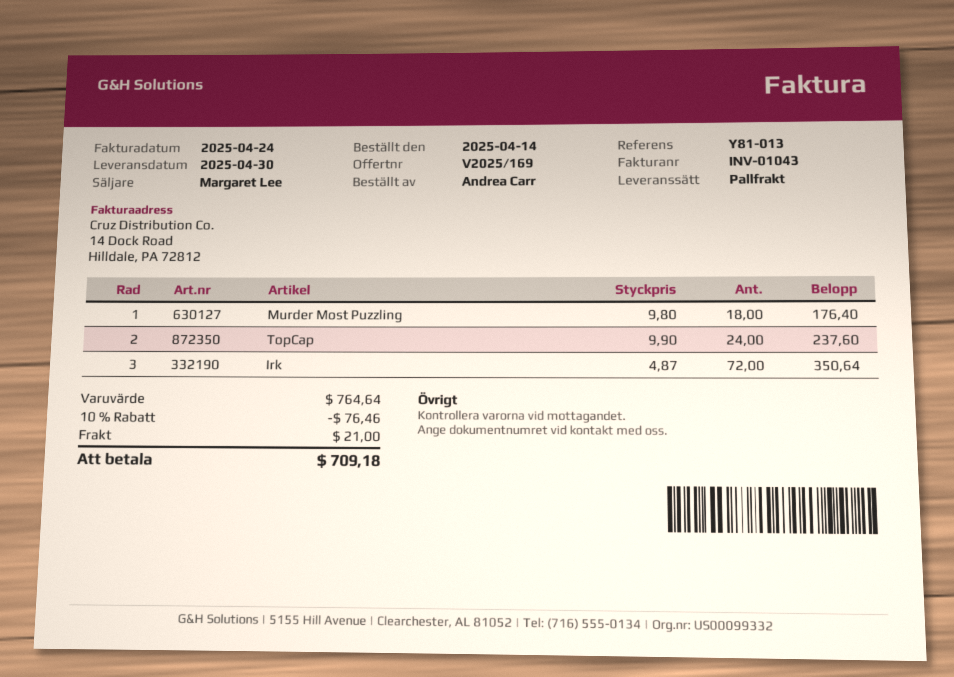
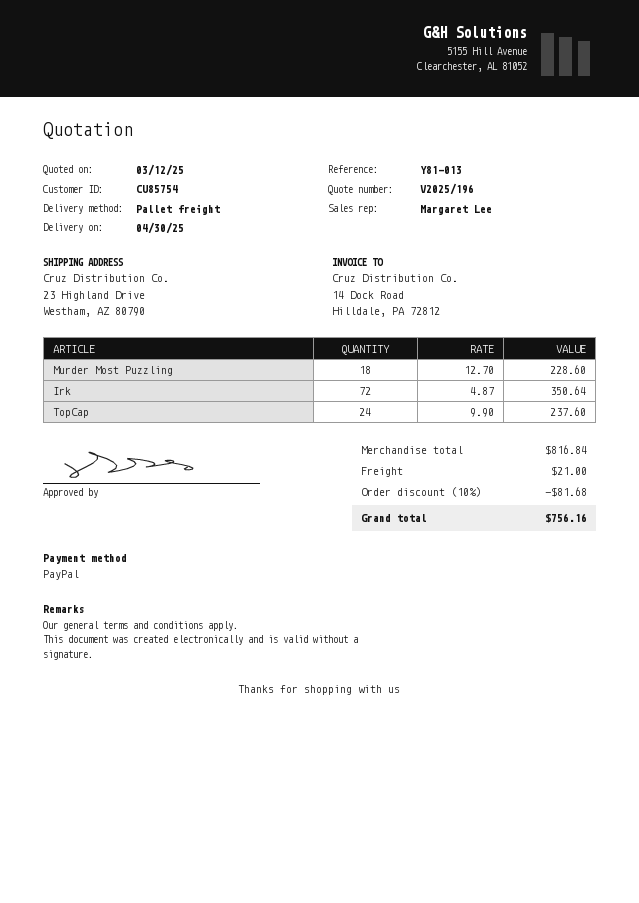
quote number: V2025/169 -> V2025/196
Murder Most Puzzling: 18 x 9.80 = 176.40 -> 18 x 12.70 = 228.60
subtotal: 764.64 -> 816.84
discount: 10% = 76.46 -> 10% = 81.68
total: 709.18 -> 756.16

